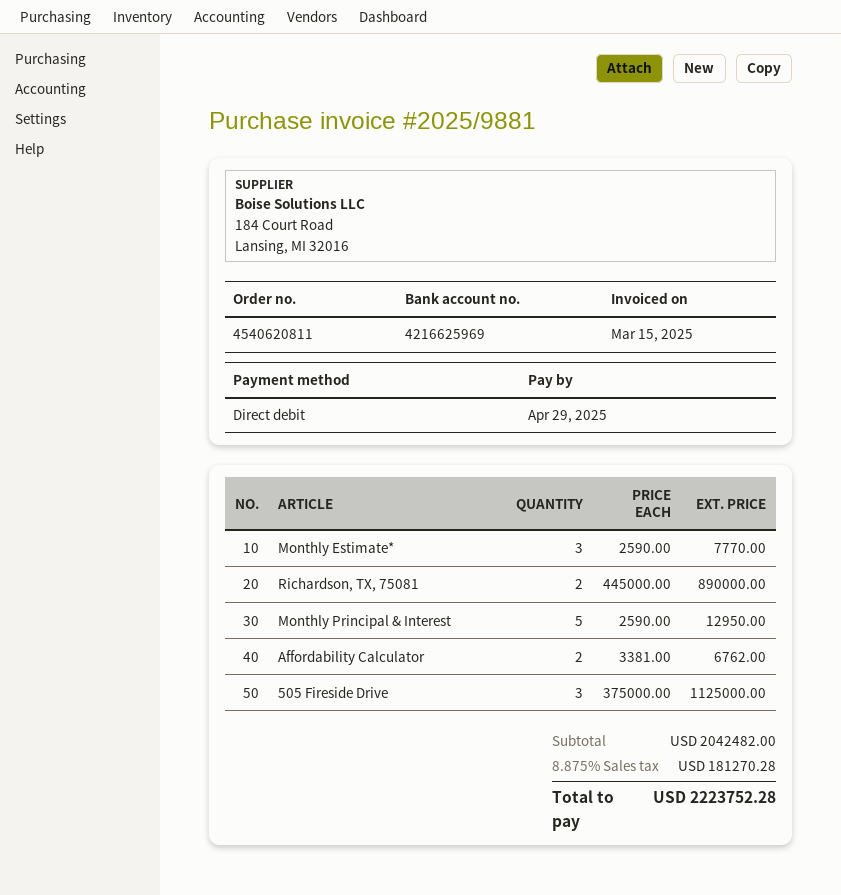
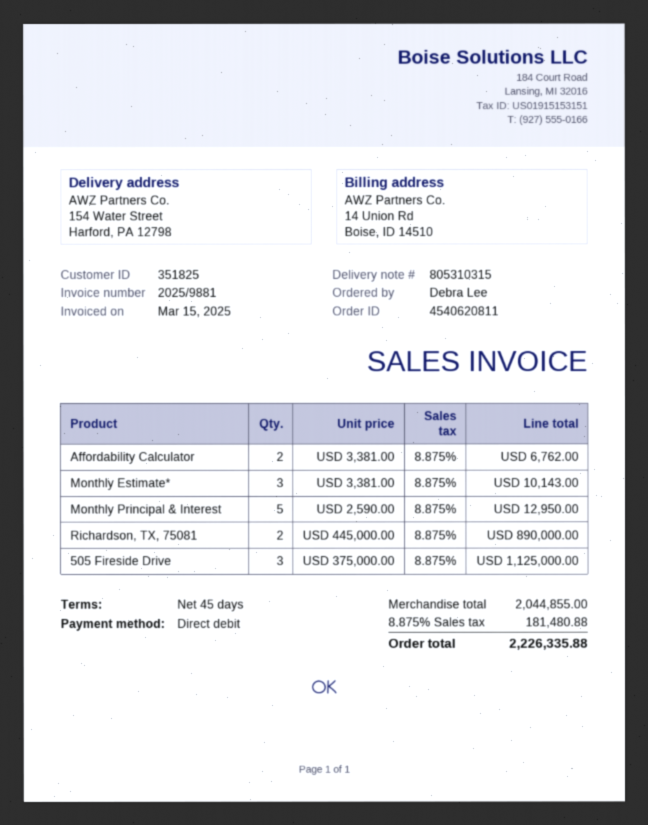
Monthly Estimate*: 3 x 2590.00 = 7770.00 -> 3 x 3381.00 = 10143.00
subtotal: 2042482.00 -> 2044855.00
tax: 8.875% = 181270.28 -> 8.875% = 181480.88
total: 2223752.28 -> 2226335.88

